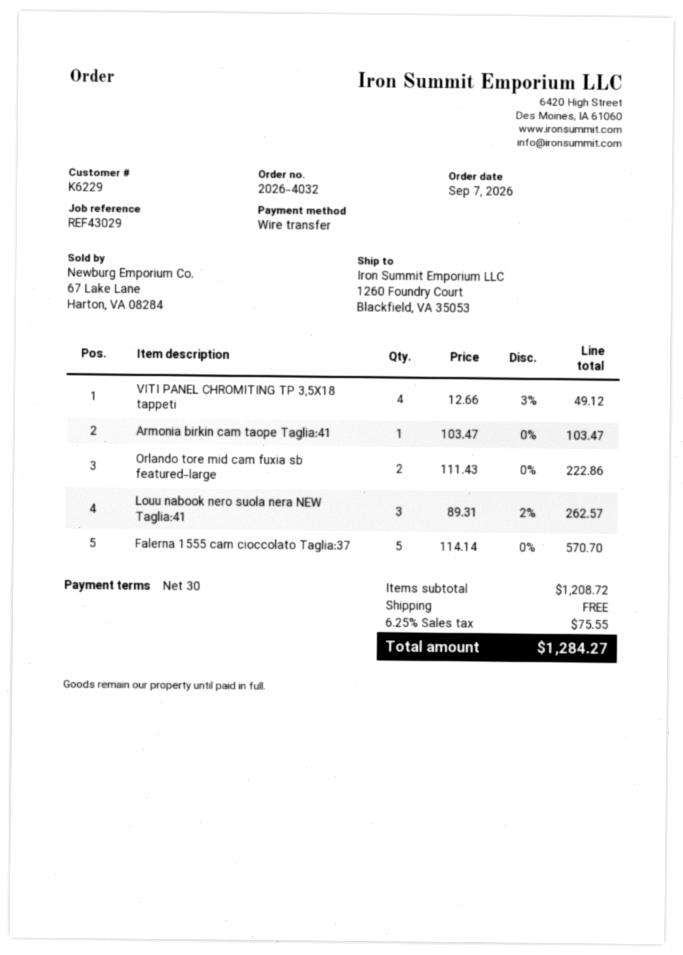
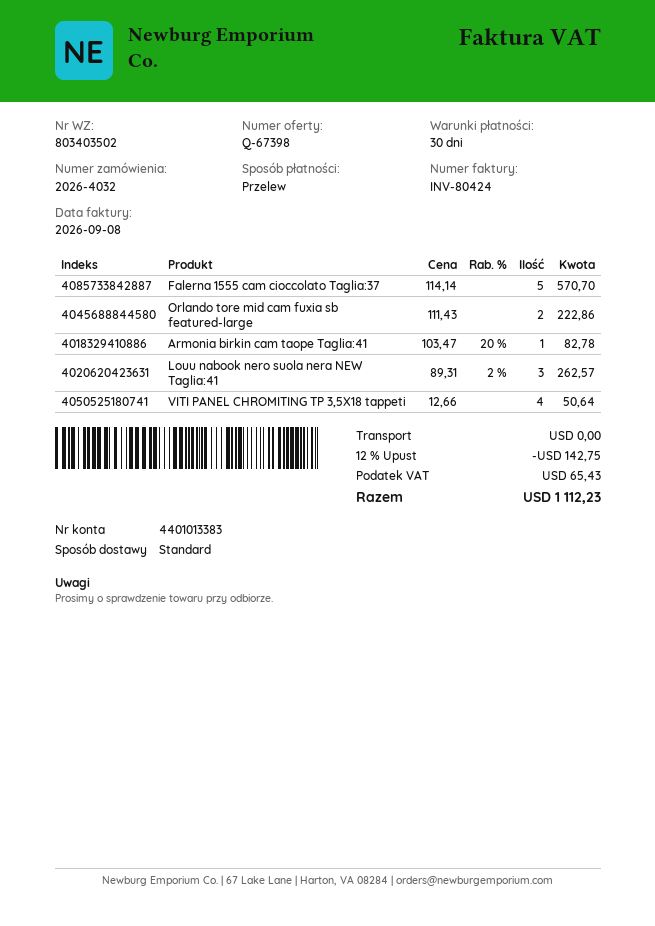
VITI PANEL CHROMITING TP 3,5X18 tappeti: 4 x 12.66 - 3% = 49.12 -> 4 x 12.66 = 50.64
Armonia birkin cam taope Taglia:41: 1 x 103.47 = 103.47 -> 1 x 103.47 - 20% = 82.78
discount: none -> 12% = 142.75
tax: 75.55 -> 65.43
total: 1284.27 -> 1112.23

